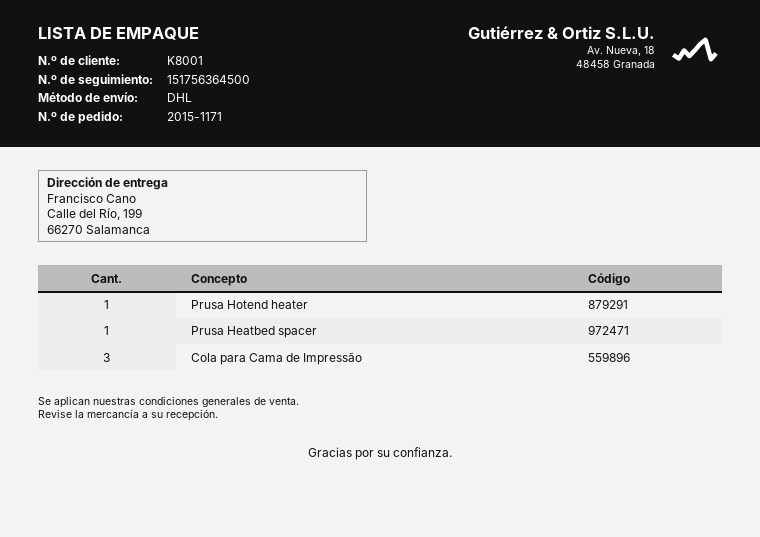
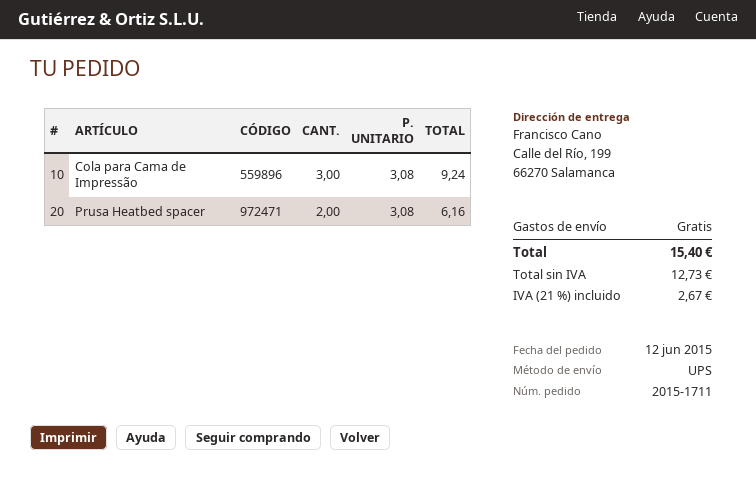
order number: 2015-1171 -> 2015-1711
shipping method: DHL -> UPS
Prusa Hotend heater: 1 -> none
Prusa Heatbed spacer: 1 -> 2

